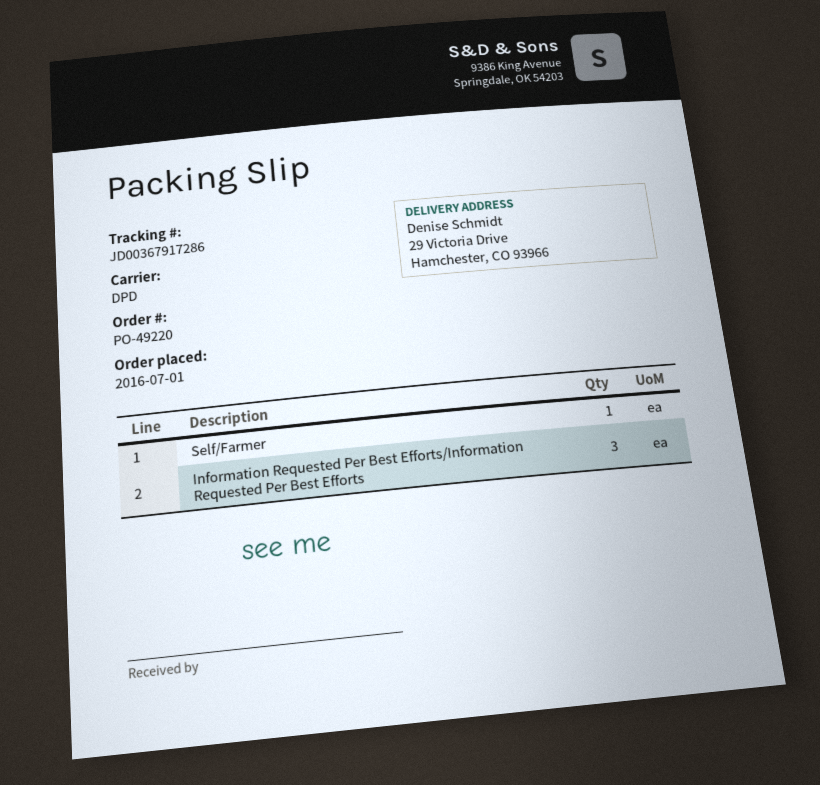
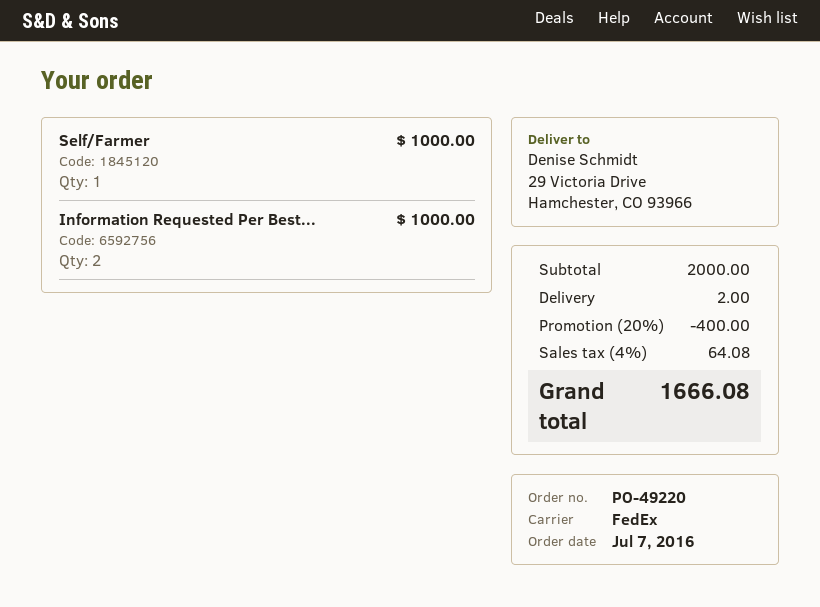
order date: 2016-07-01 -> 2016-07-07
shipping method: DPD -> FedEx
Information Requested Per Best Efforts/Information Requested Per Best Efforts: 3 -> 2

